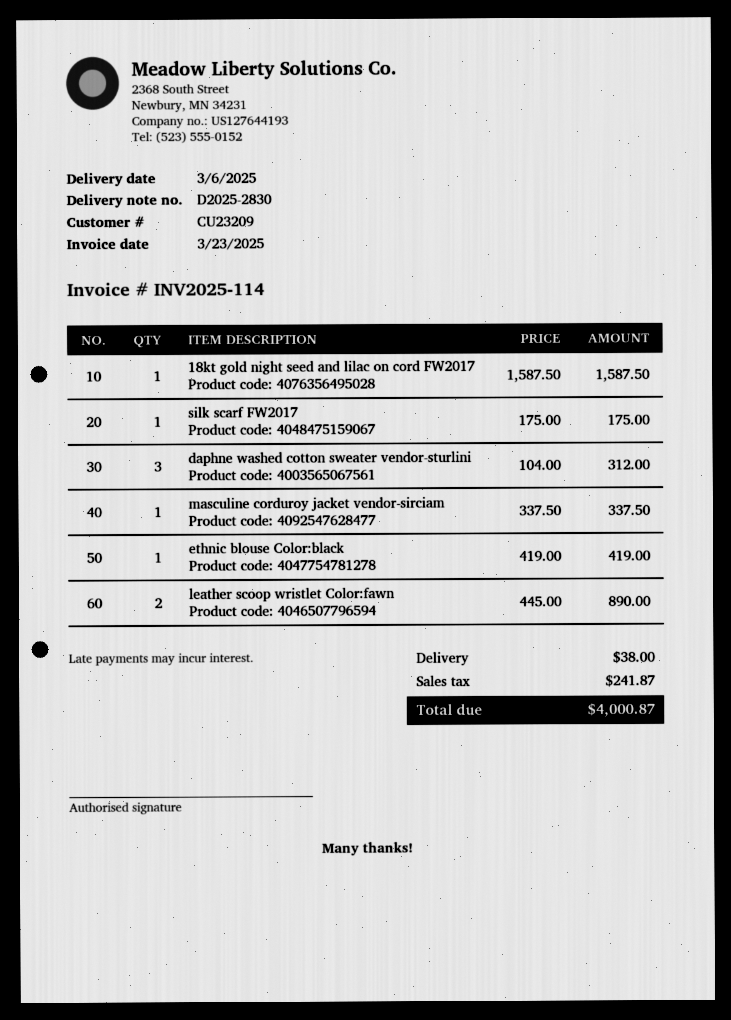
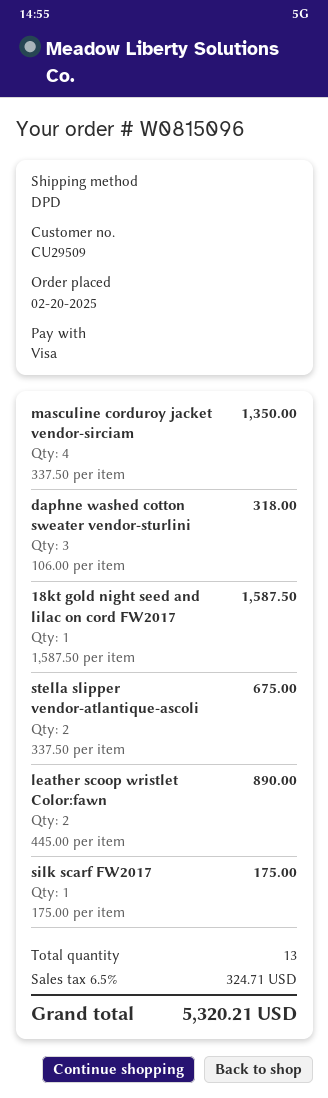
customer number: CU23209 -> CU29509
daphne washed cotton sweater vendor-sturlini: 3 x 104.00 = 312.00 -> 3 x 106.00 = 318.00
masculine corduroy jacket vendor-sirciam: 1 x 337.50 = 337.50 -> 4 x 337.50 = 1350.00
ethnic blouse Color:black: 1 x 419.00 = 419.00 -> none
stella slipper vendor-atlantique-ascoli: none -> 2 x 337.50 = 675.00
shipping: 38.00 -> none
tax: 241.87 -> 324.71
total: 4000.87 -> 5320.21

